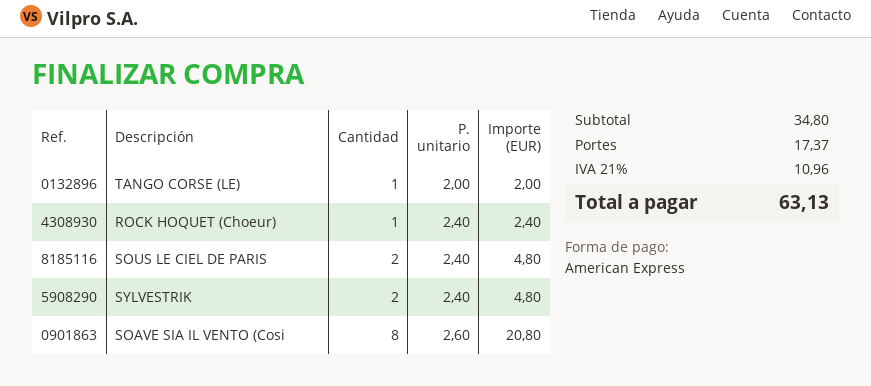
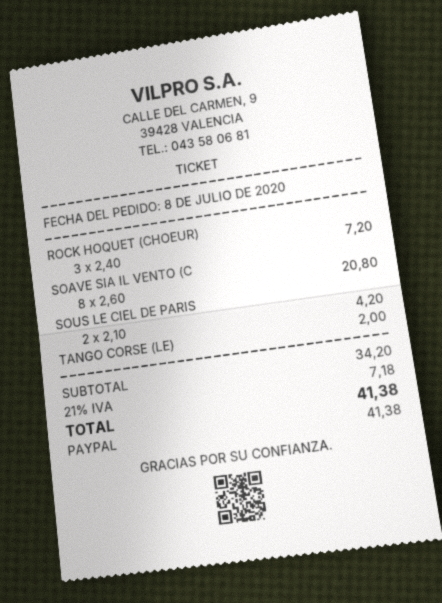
payment method: American Express -> PayPal
ROCK HOQUET (Choeur): 1 x 2.40 = 2.40 -> 3 x 2.40 = 7.20
SOUS LE CIEL DE PARIS: 2 x 2.40 = 4.80 -> 2 x 2.10 = 4.20
SYLVESTRIK: 2 x 2.40 = 4.80 -> none
subtotal: 34.80 -> 34.20
shipping: 17.37 -> none
tax: 21% = 10.96 -> 21% = 7.18
total: 63.13 -> 41.38

